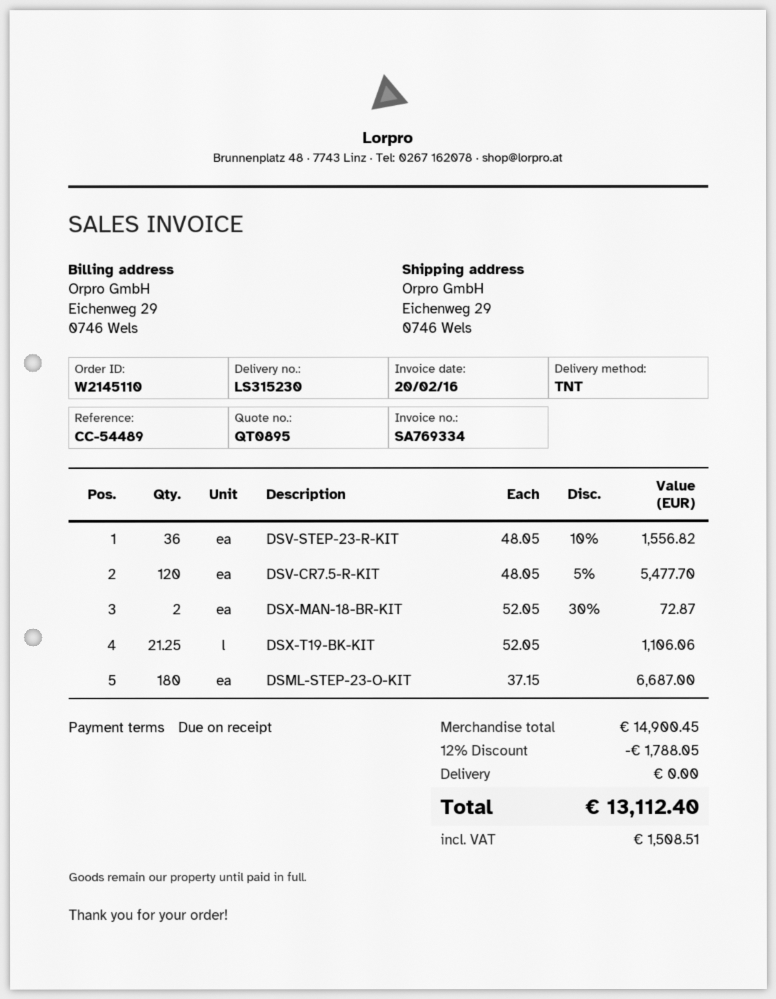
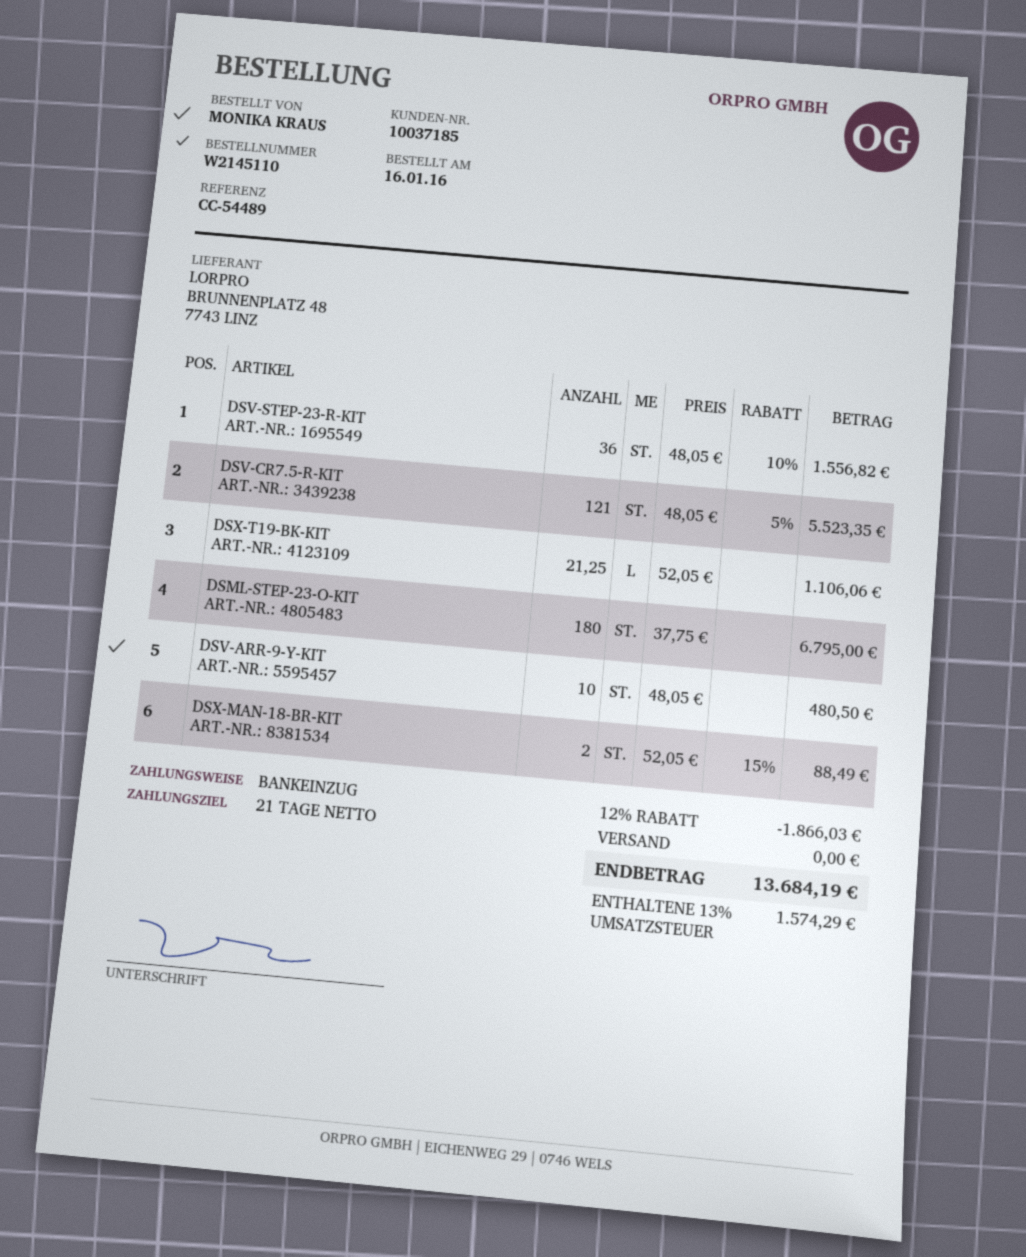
payment terms: on receipt -> 21 days
DSV-CR7.5-R-KIT: 120 x 48.05 - 5% = 5477.70 -> 121 x 48.05 - 5% = 5523.35
DSX-MAN-18-BR-KIT: 2 x 52.05 - 30% = 72.87 -> 2 x 52.05 - 15% = 88.49
DSML-STEP-23-O-KIT: 180 x 37.15 = 6687.00 -> 180 x 37.75 = 6795.00
DSV-ARR-9-Y-KIT: none -> 10 x 48.05 = 480.50
discount: 12% = 1788.05 -> 12% = 1866.03
tax: 1508.51 -> 1574.29
total: 13112.40 -> 13684.19

